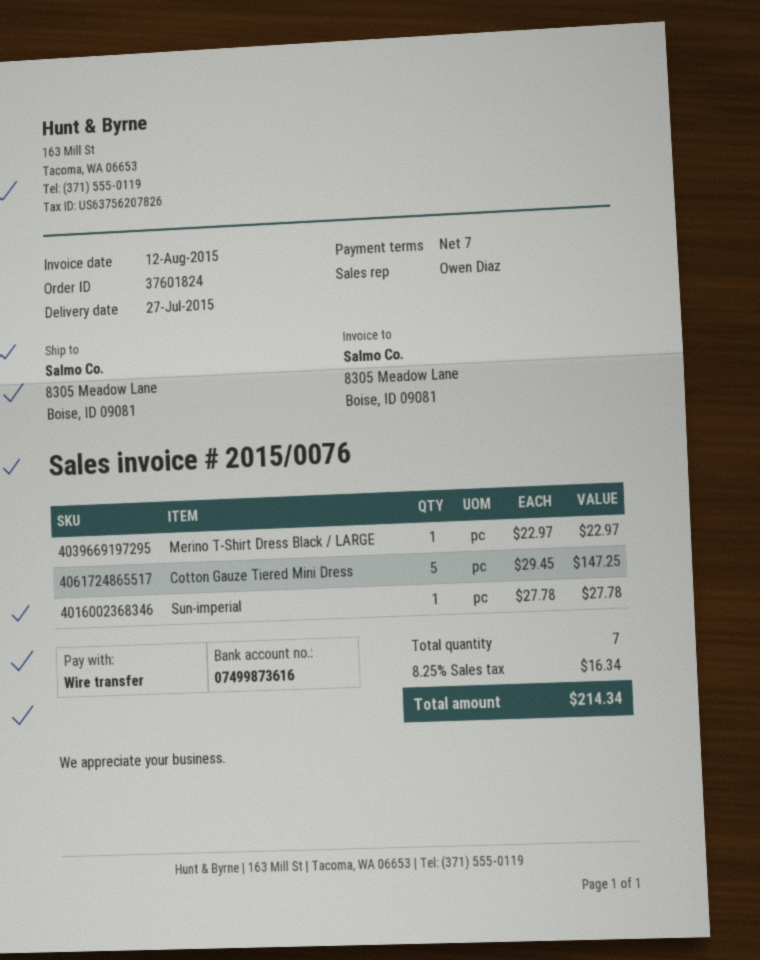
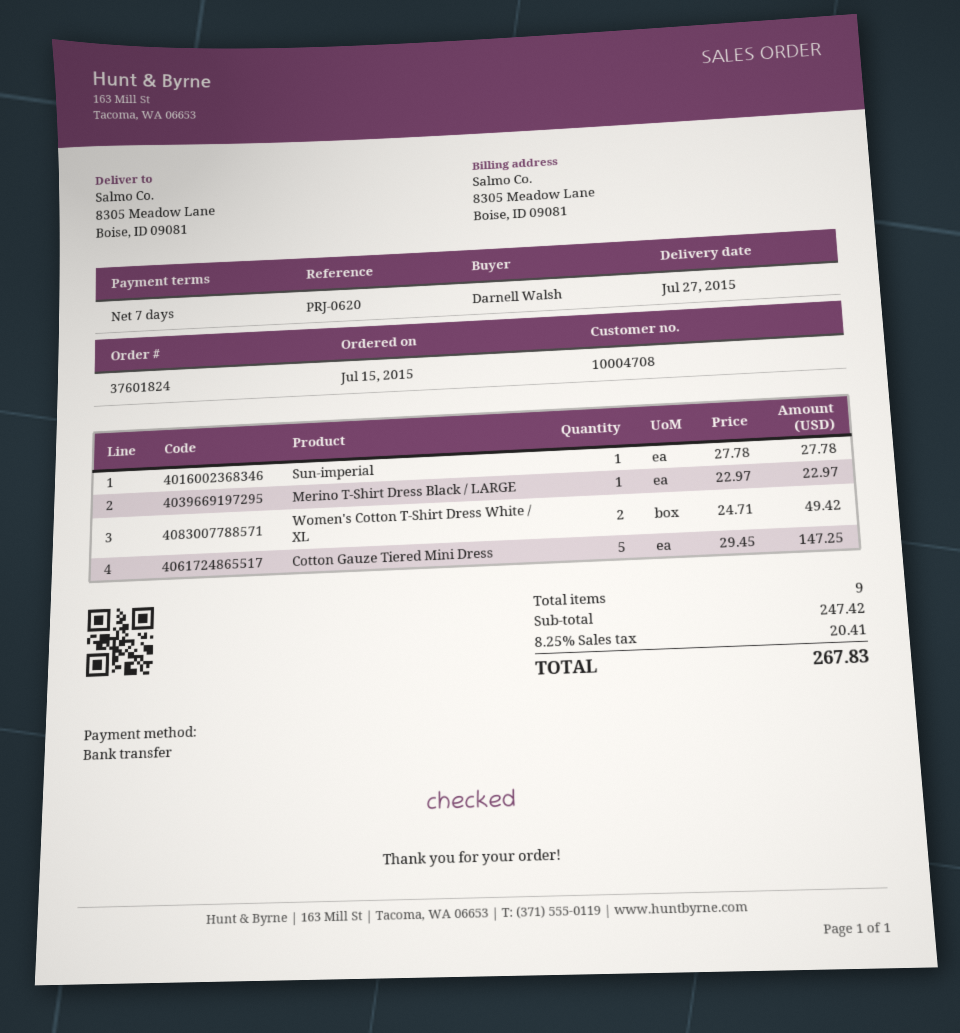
Women's Cotton T-Shirt Dress White / XL: none -> 2 x 24.71 = 49.42
total quantity: 7 -> 9
tax: 8.25% = 16.34 -> 8.25% = 20.41
total: 214.34 -> 267.83

